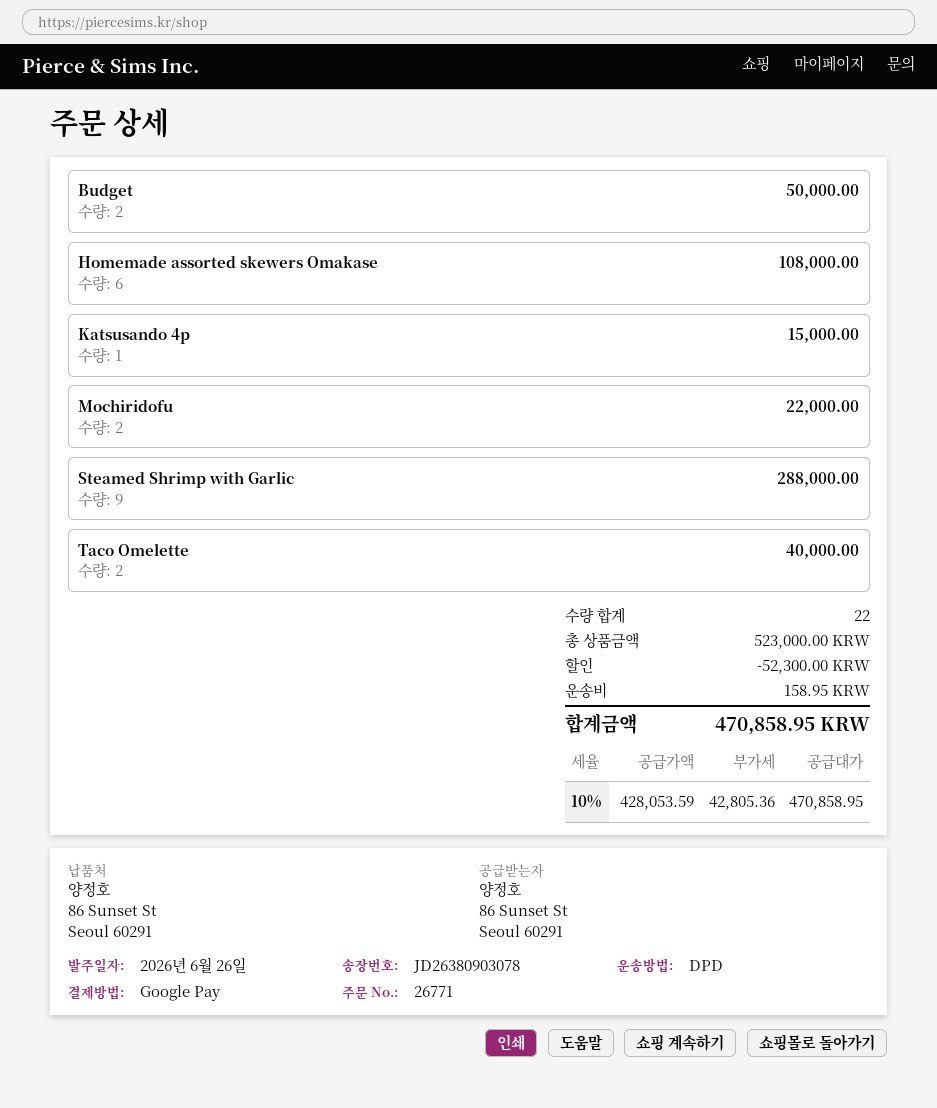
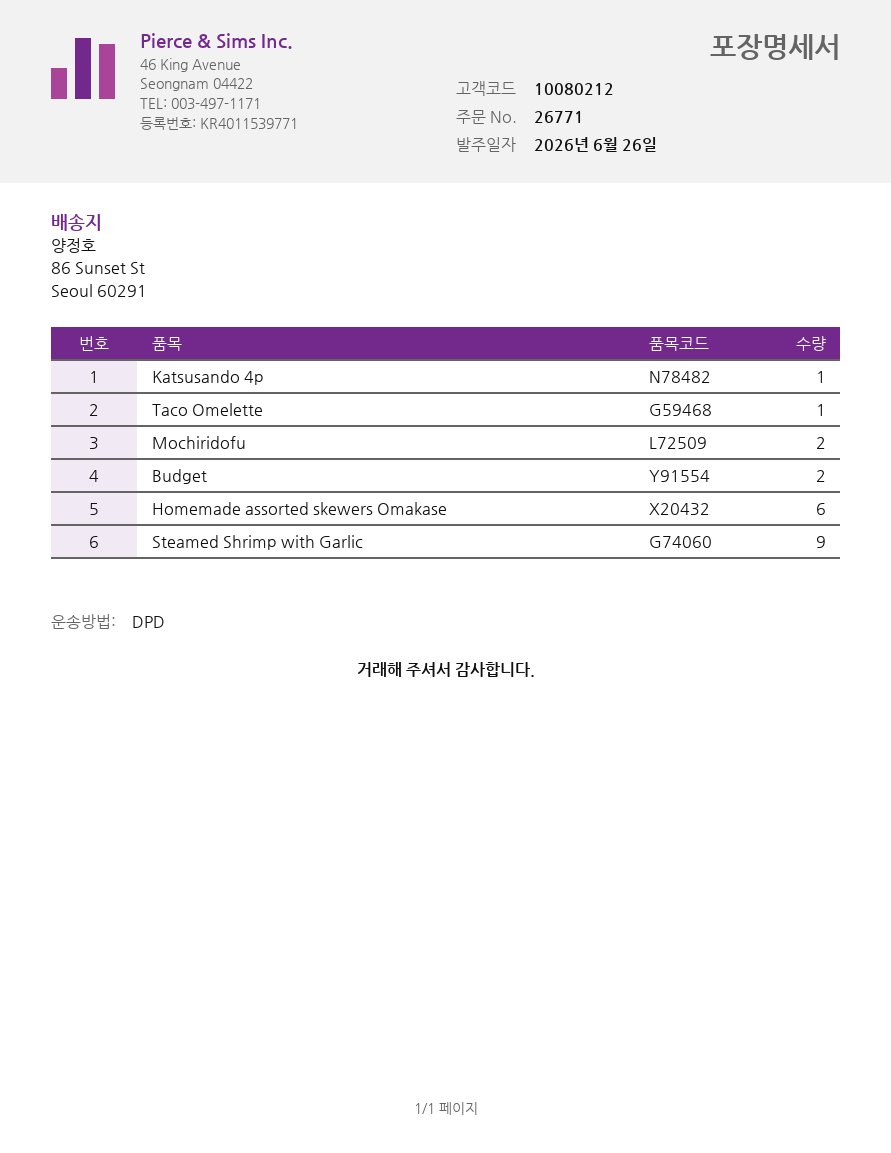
Taco Omelette: 2 -> 1

